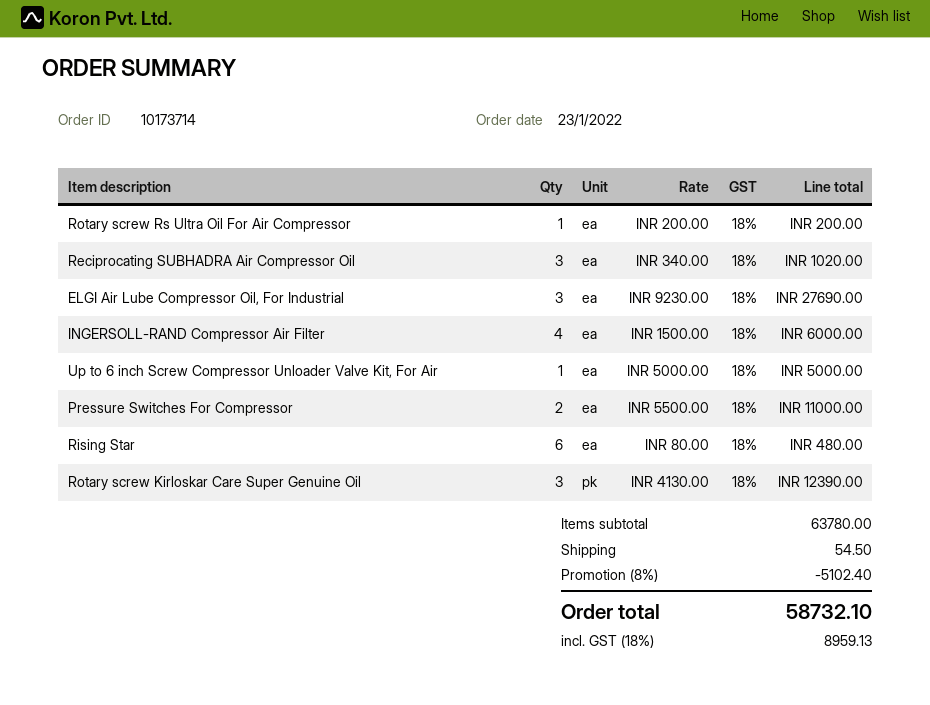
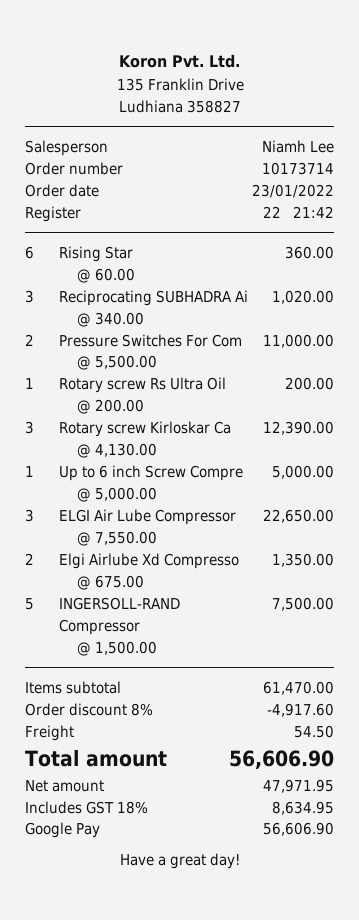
ELGI Air Lube Compressor Oil, For Industrial: 3 x 9230.00 = 27690.00 -> 3 x 7550.00 = 22650.00
INGERSOLL-RAND Compressor Air Filter: 4 x 1500.00 = 6000.00 -> 5 x 1500.00 = 7500.00
Rising Star: 6 x 80.00 = 480.00 -> 6 x 60.00 = 360.00
Elgi Airlube Xd Compresso: none -> 2 x 675.00 = 1350.00
subtotal: 63780.00 -> 61470.00
discount: 8% = 5102.40 -> 8% = 4917.60
tax: 18% = 8959.13 -> 18% = 8634.95
total: 58732.10 -> 56606.90

